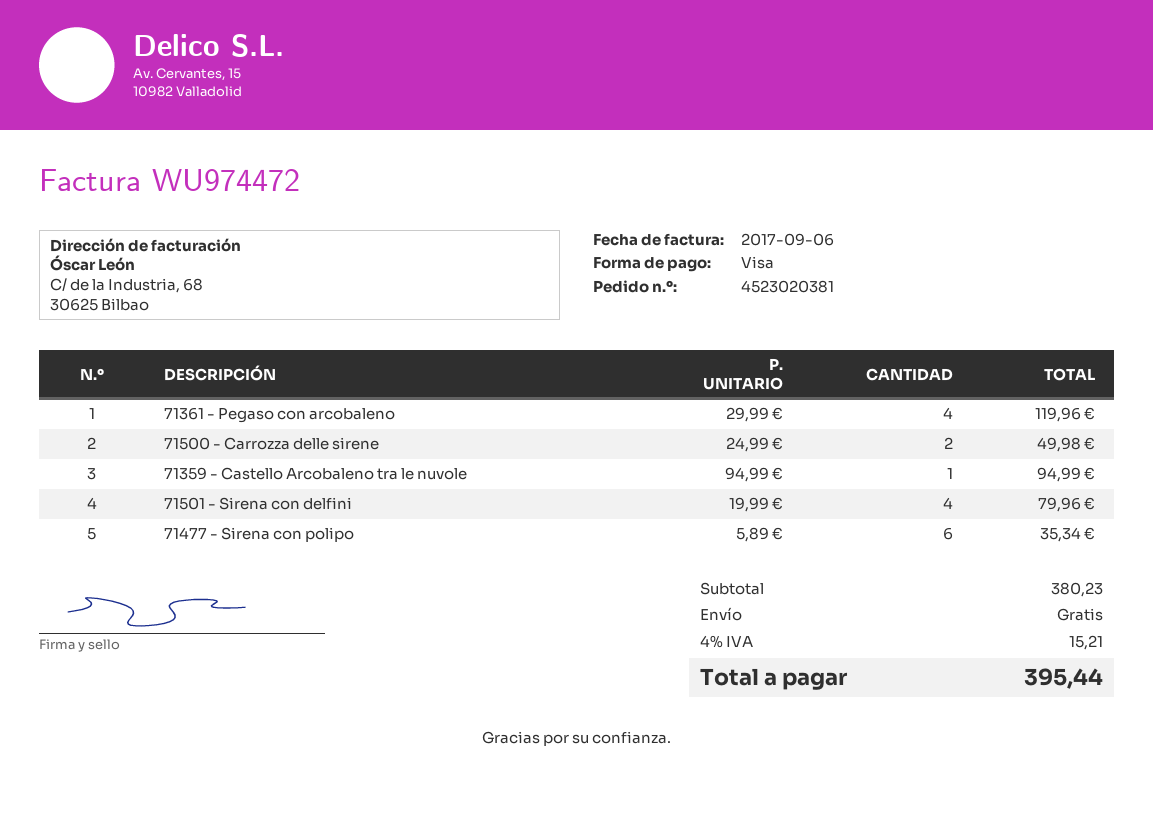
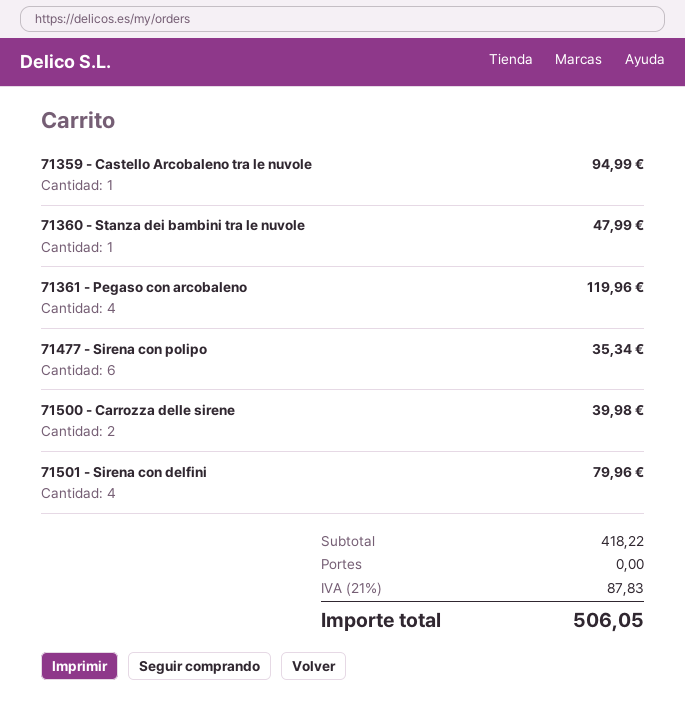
71500 - Carrozza delle sirene: 2 for 49.98 -> 2 for 39.98
71360 - Stanza dei bambini tra le nuvole: none -> 1 for 47.99
subtotal: 380.23 -> 418.22
tax: 4% = 15.21 -> 21% = 87.83
total: 395.44 -> 506.05

